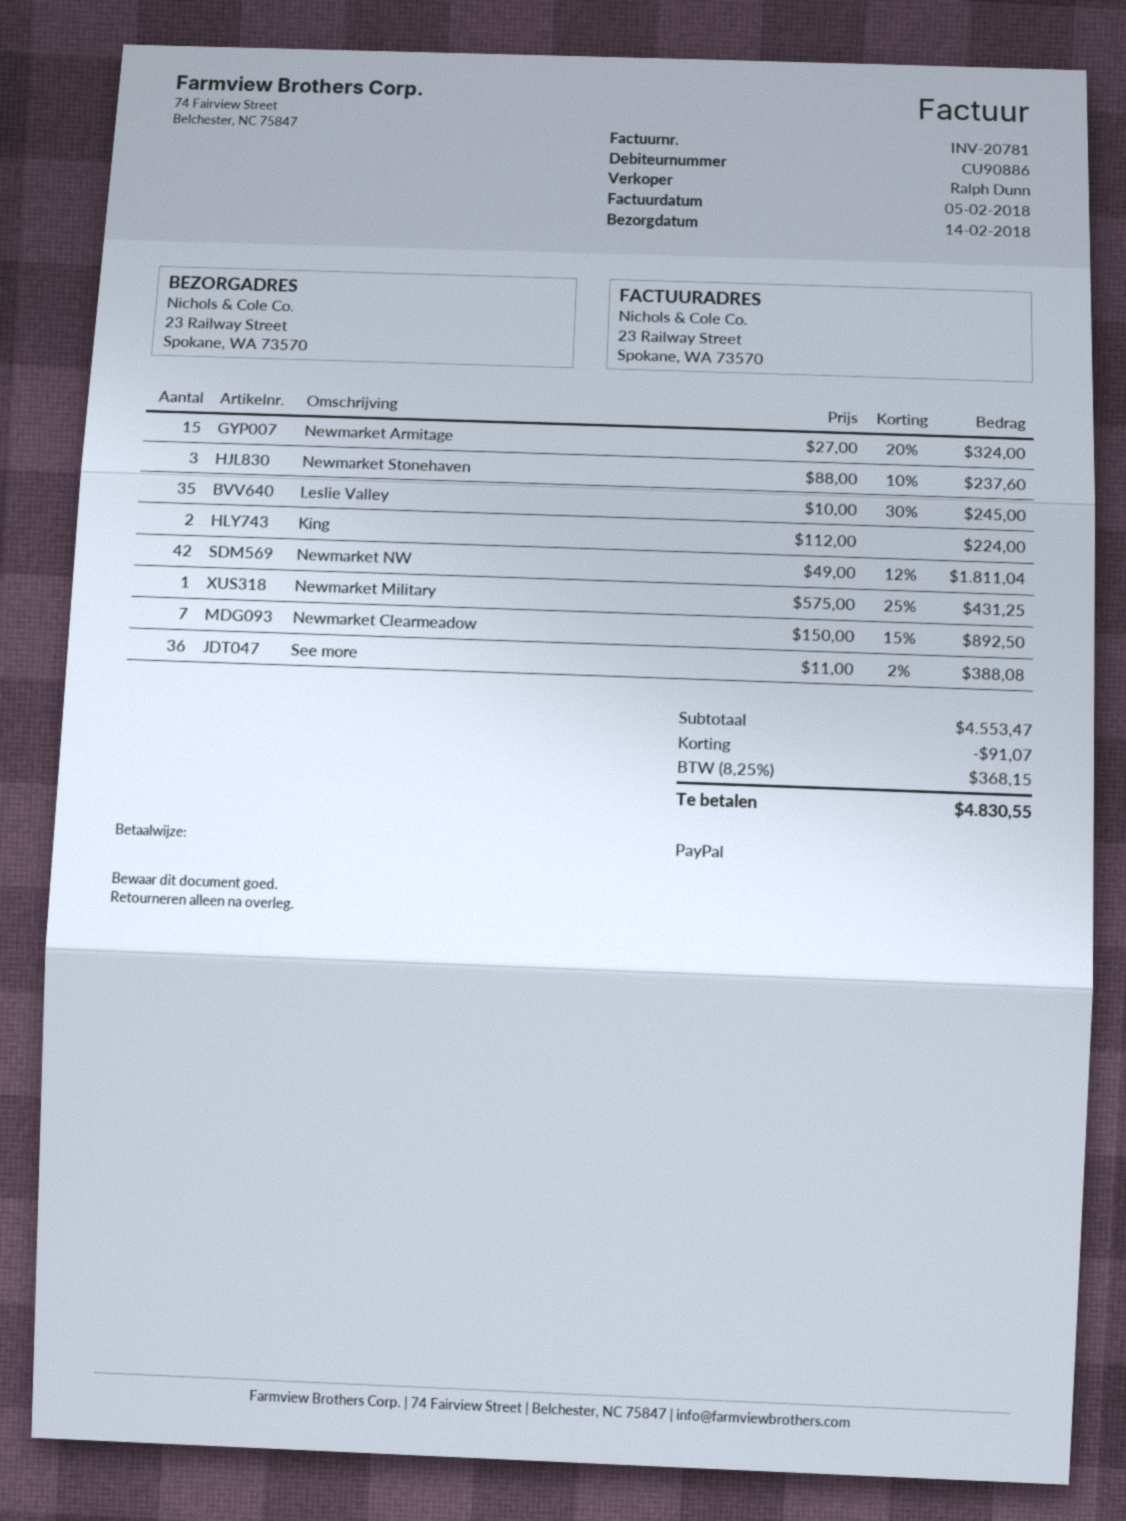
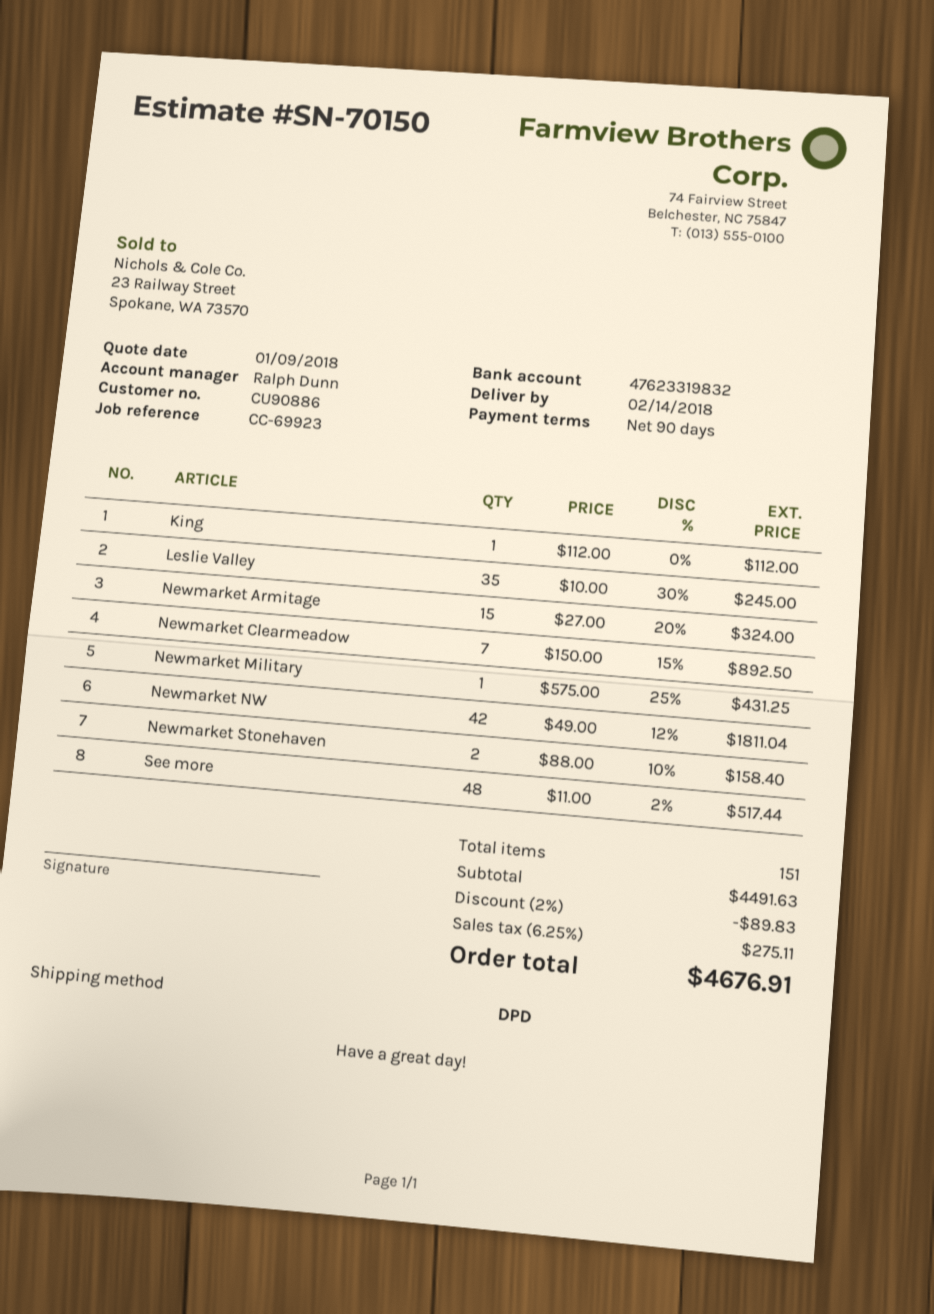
Newmarket Stonehaven: 3 x 88.00 - 10% = 237.60 -> 2 x 88.00 - 10% = 158.40
King: 2 x 112.00 = 224.00 -> 1 x 112.00 = 112.00
See more: 36 x 11.00 - 2% = 388.08 -> 48 x 11.00 - 2% = 517.44
subtotal: 4553.47 -> 4491.63
discount: 91.07 -> 89.83
tax: 8.25% = 368.15 -> 6.25% = 275.11
total: 4830.55 -> 4676.91

